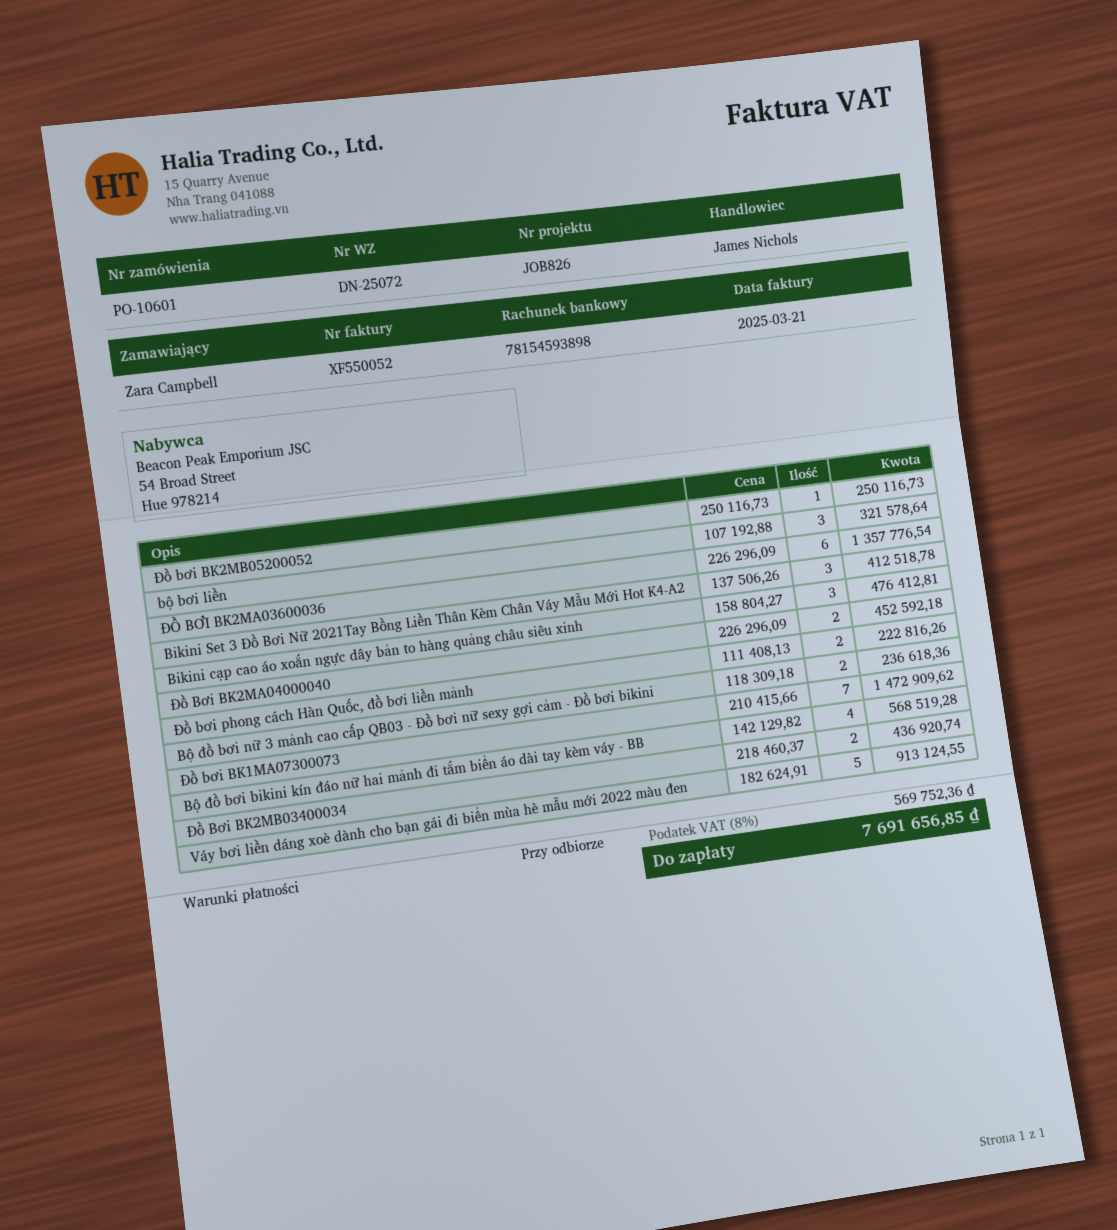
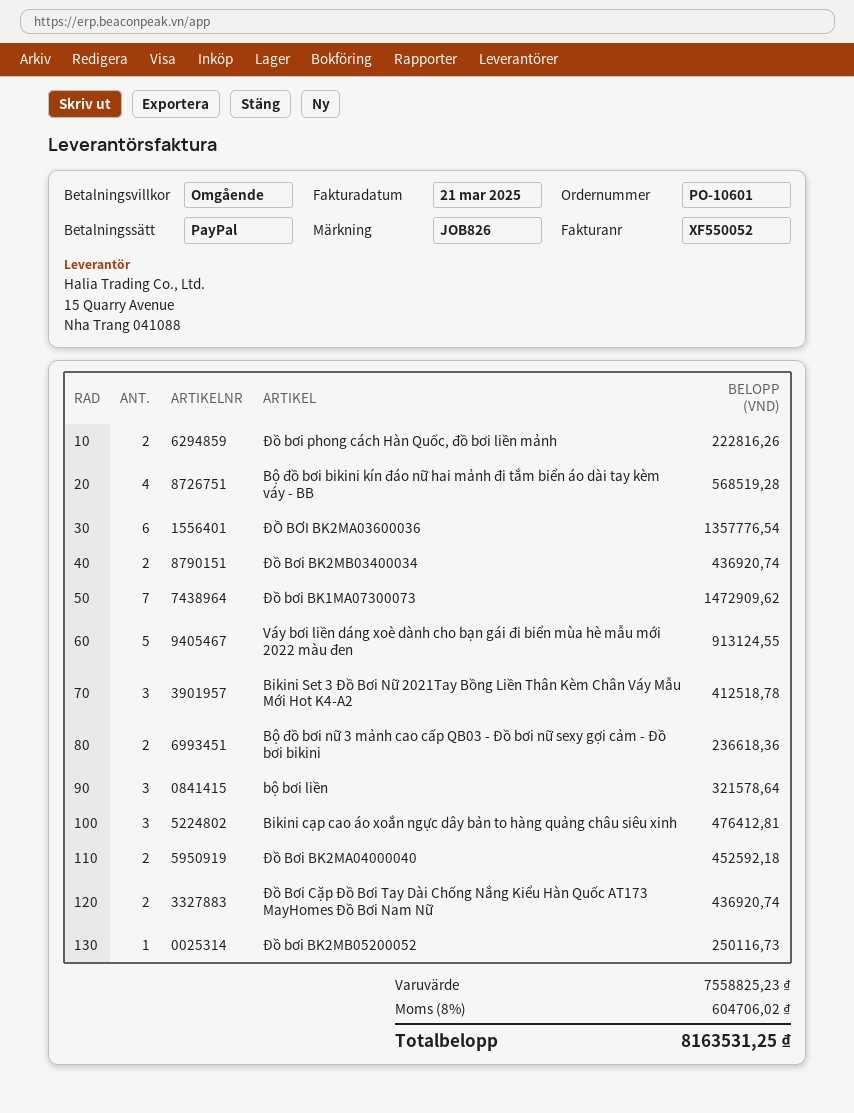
Đồ Bơi Cặp Đồ Bơi Tay Dài Chống Nắng Kiểu Hàn Quốc AT173 MayHomes Đồ Bơi Nam Nữ: none -> 2 for 436920.74
tax: 8% = 569752.36 -> 8% = 604706.02
total: 7691656.85 -> 8163531.25

